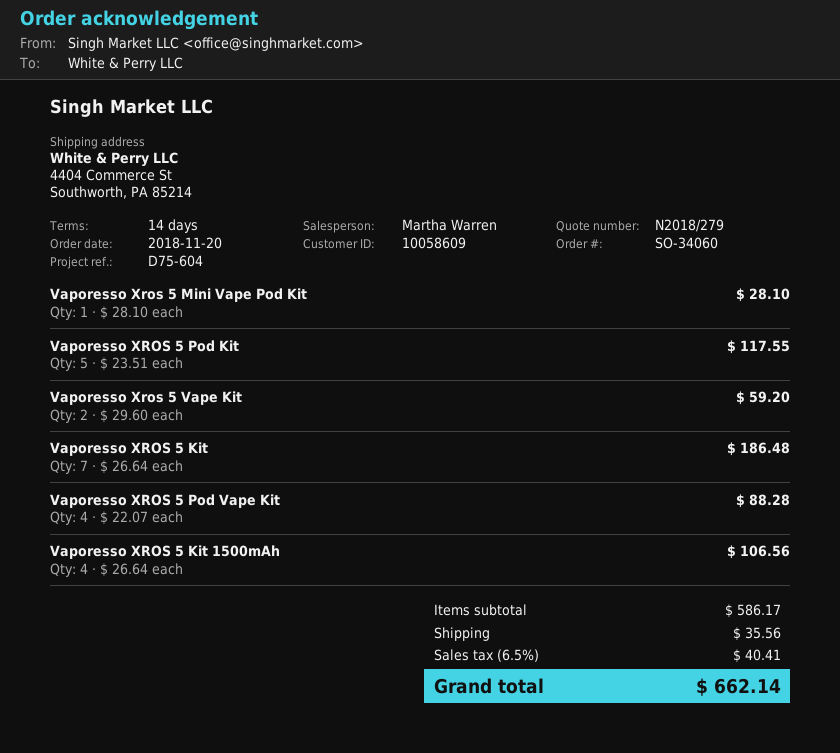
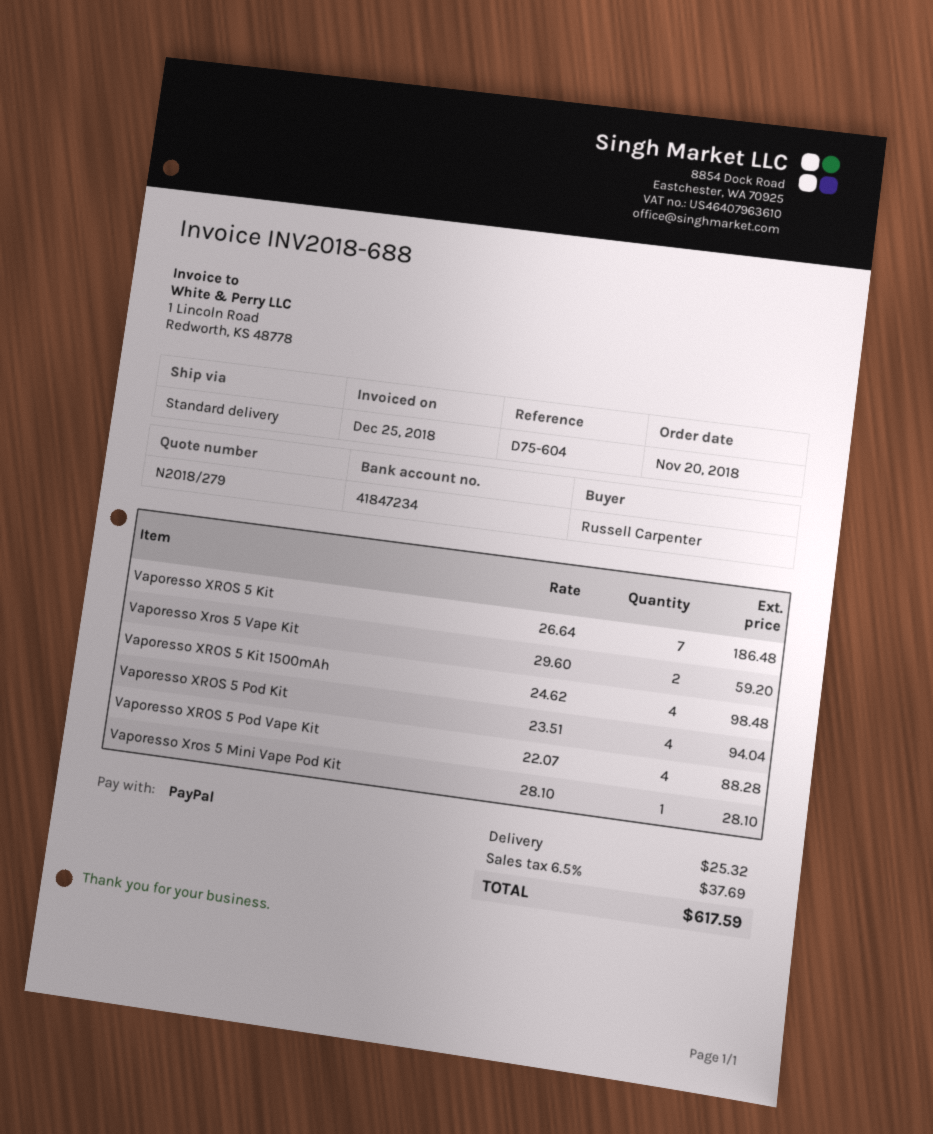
Vaporesso XROS 5 Pod Kit: 5 x 23.51 = 117.55 -> 4 x 23.51 = 94.04
Vaporesso XROS 5 Kit 1500mAh: 4 x 26.64 = 106.56 -> 4 x 24.62 = 98.48
shipping: 35.56 -> 25.32
tax: 6.5% = 40.41 -> 6.5% = 37.69
total: 662.14 -> 617.59

